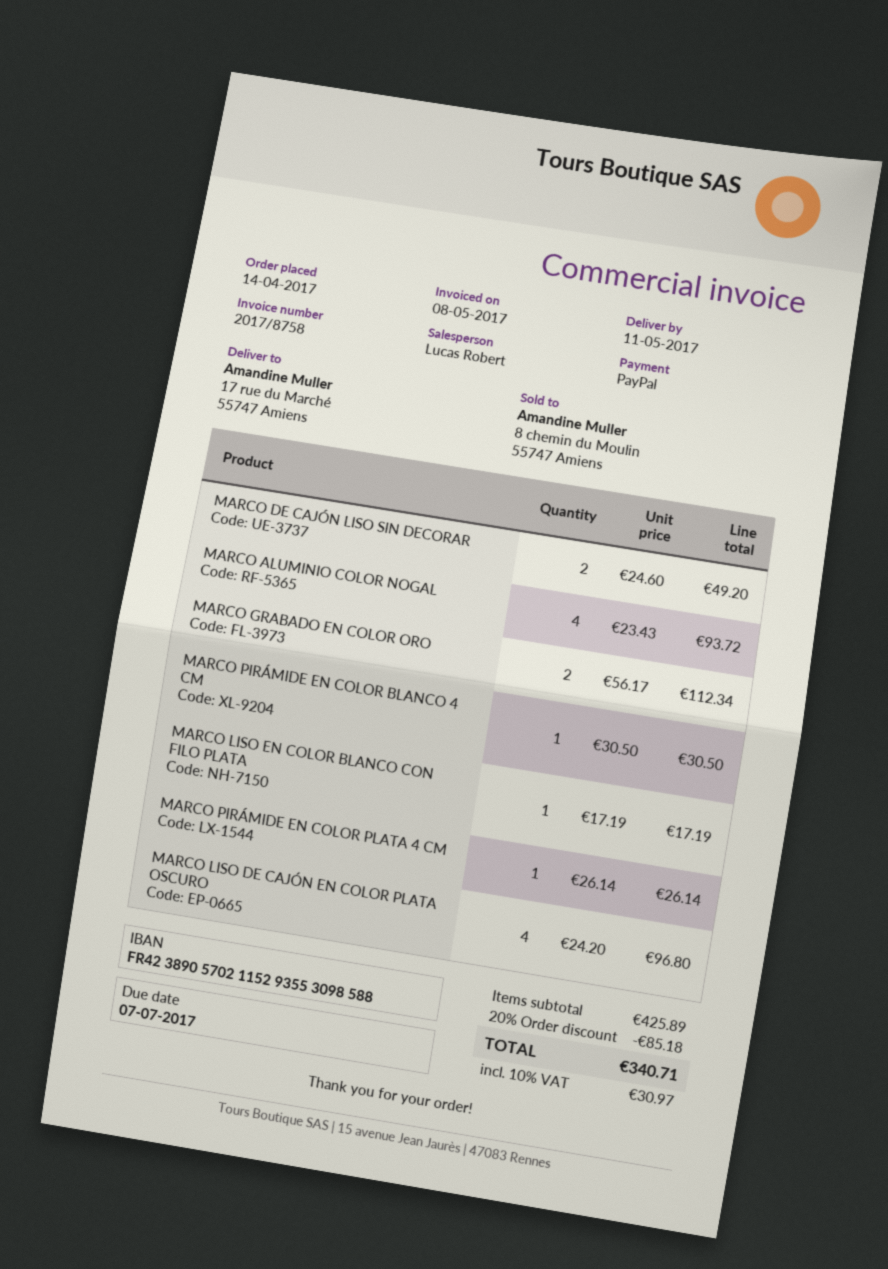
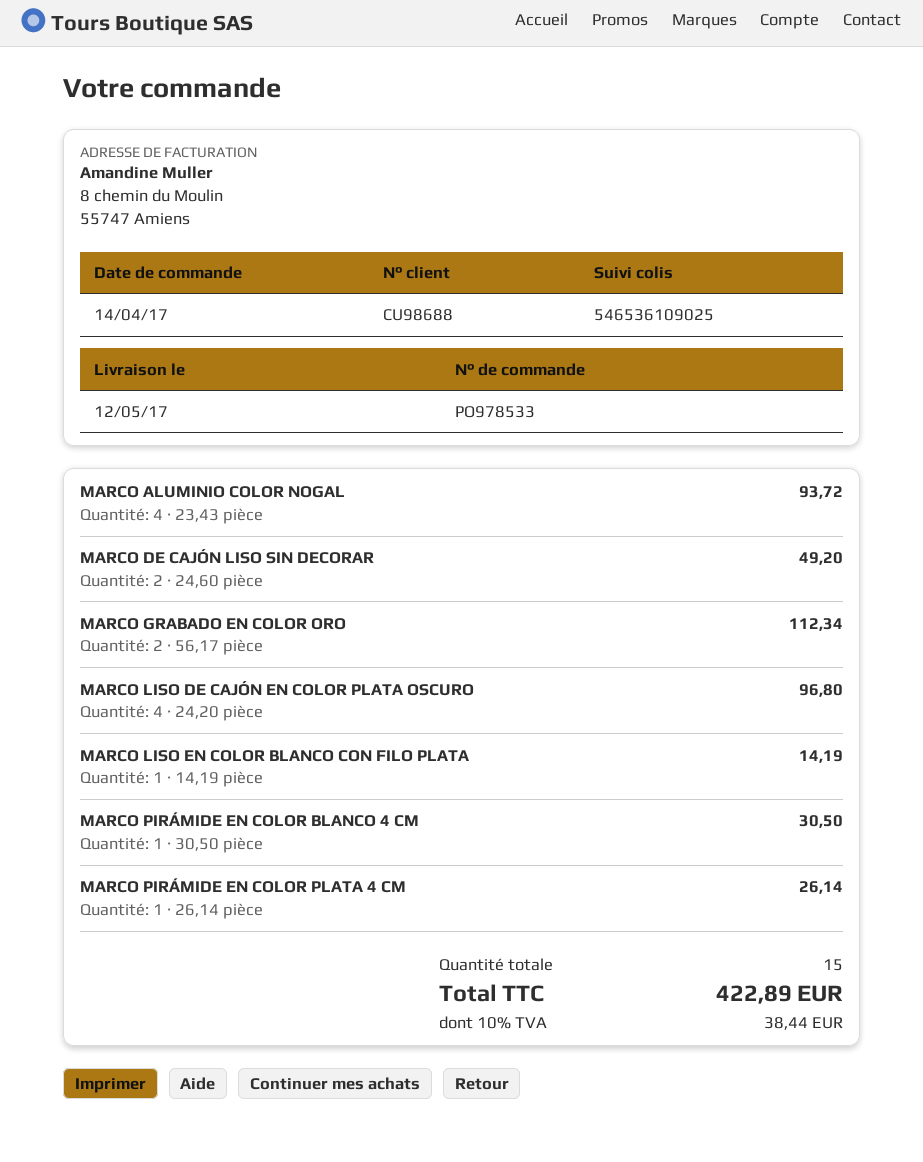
delivery date: 2017-05-11 -> 2017-05-12
MARCO LISO EN COLOR BLANCO CON FILO PLATA: 1 x 17.19 = 17.19 -> 1 x 14.19 = 14.19
discount: 20% = 85.18 -> none
tax: 10% = 30.97 -> 10% = 38.44
total: 340.71 -> 422.89

